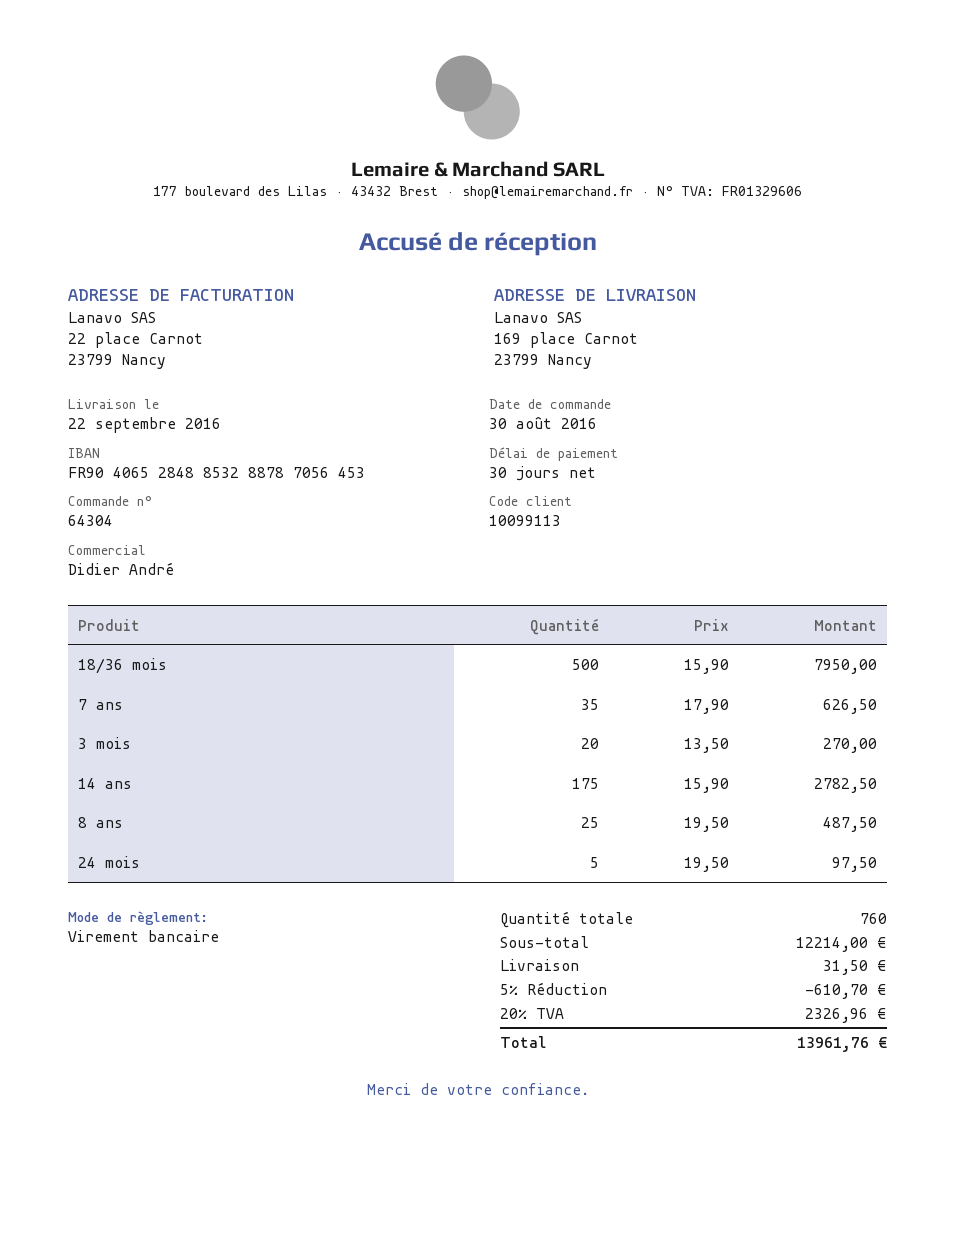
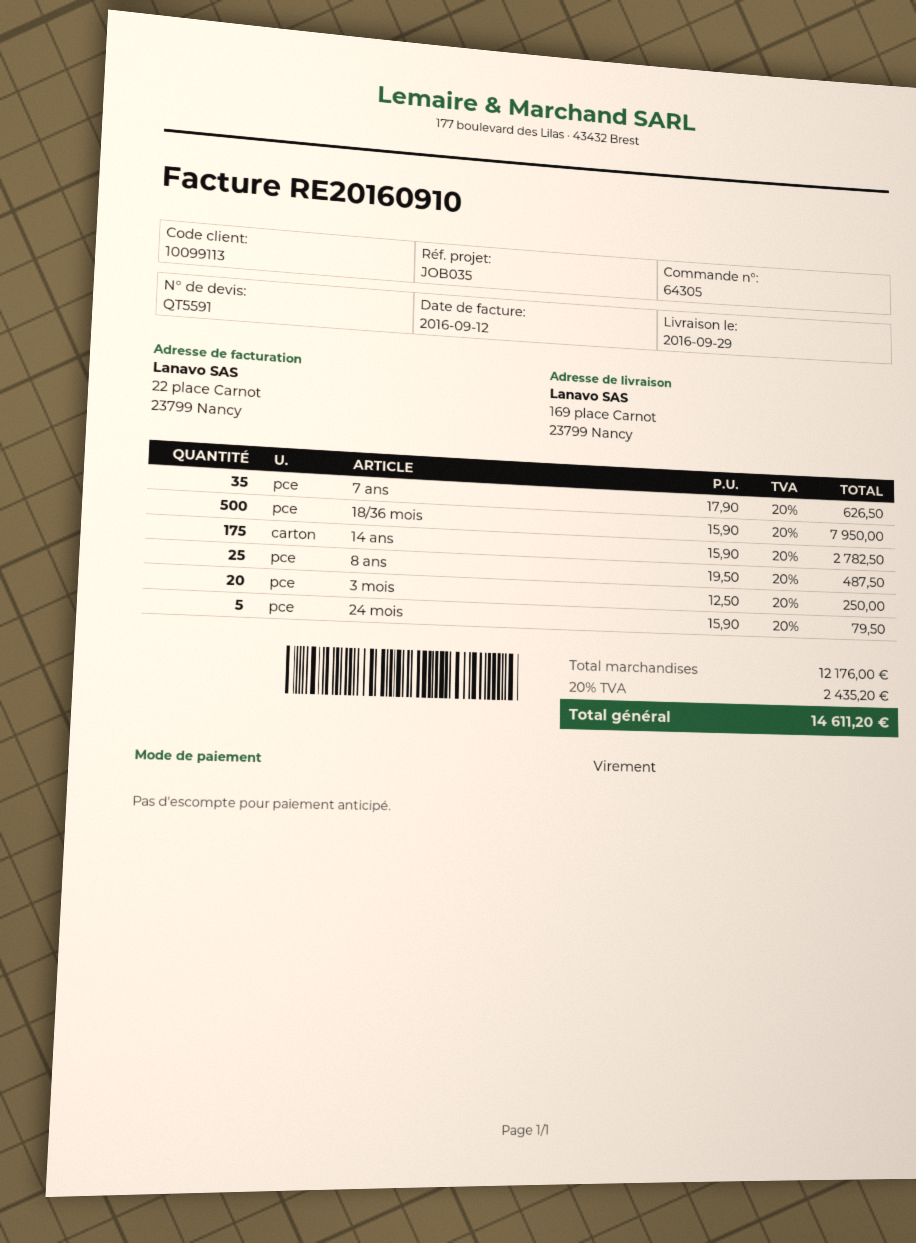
order number: 64304 -> 64305
delivery date: 2016-09-22 -> 2016-09-29
3 mois: 20 x 13.50 = 270.00 -> 20 x 12.50 = 250.00
24 mois: 5 x 19.50 = 97.50 -> 5 x 15.90 = 79.50
subtotal: 12214.00 -> 12176.00
discount: 5% = 610.70 -> none
shipping: 31.50 -> none
tax: 20% = 2326.96 -> 20% = 2435.20
total: 13961.76 -> 14611.20

